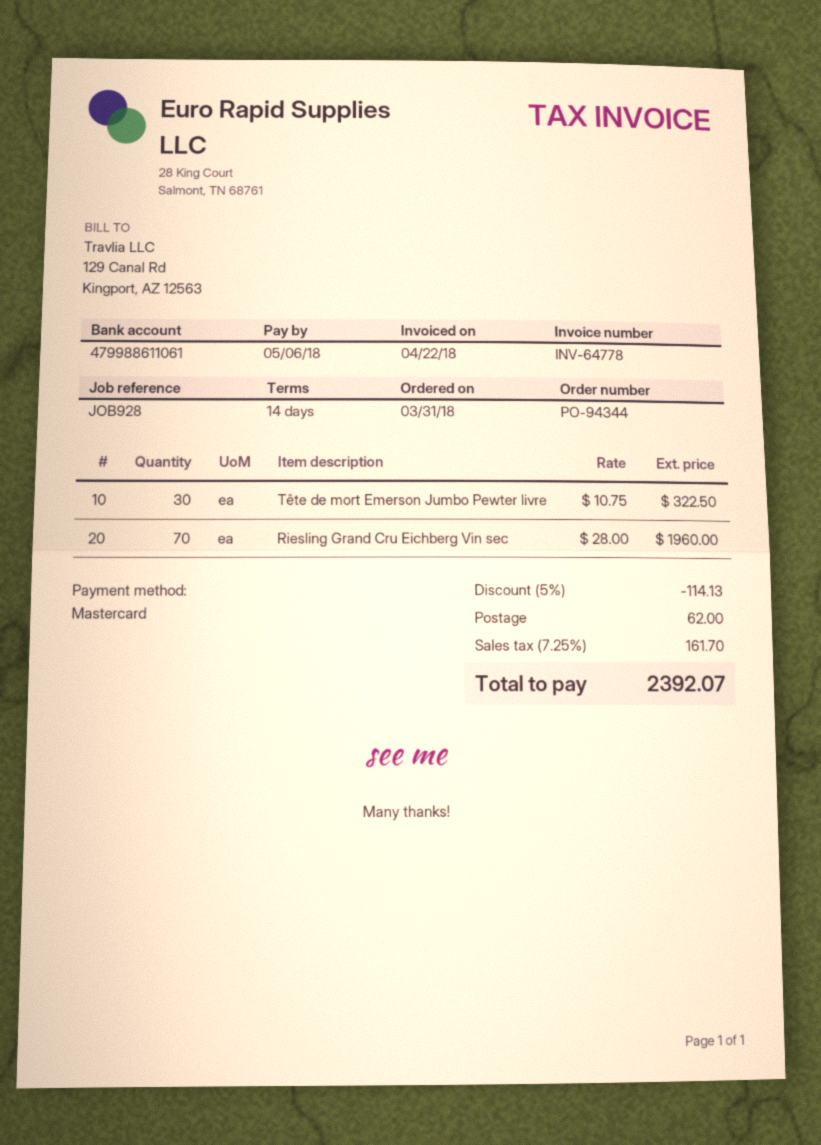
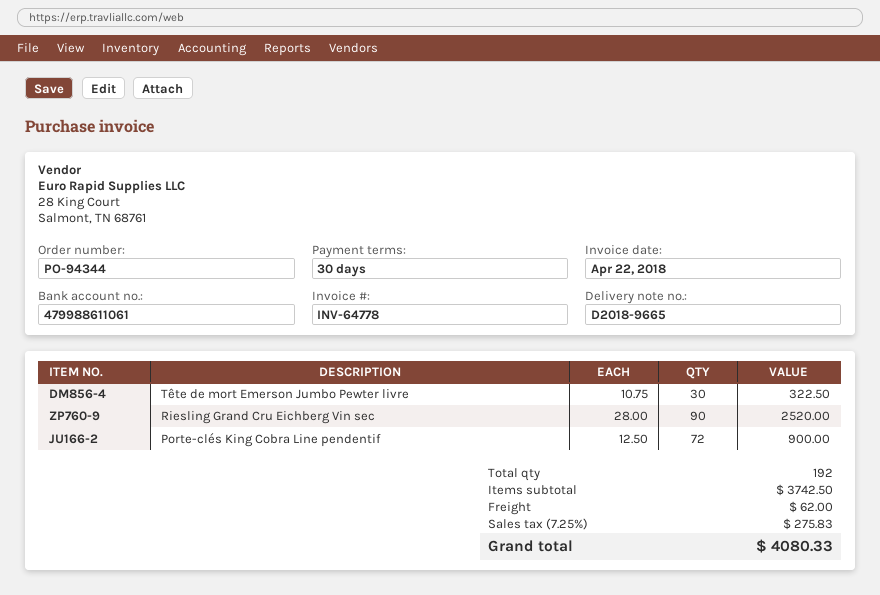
payment terms: 14 days -> 30 days
Riesling Grand Cru Eichberg Vin sec: 70 x 28.00 = 1960.00 -> 90 x 28.00 = 2520.00
Porte-clés King Cobra Line pendentif: none -> 72 x 12.50 = 900.00
discount: 5% = 114.13 -> none
tax: 7.25% = 161.70 -> 7.25% = 275.83
total: 2392.07 -> 4080.33

